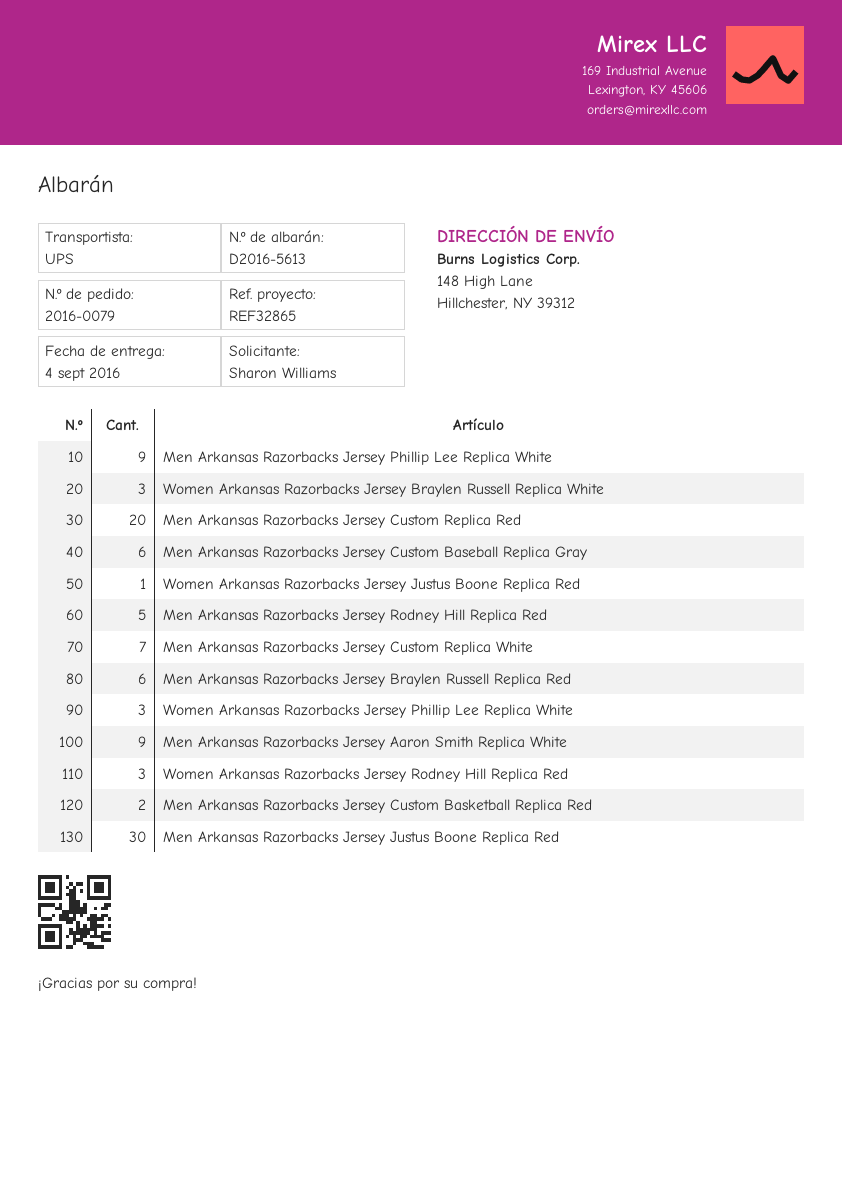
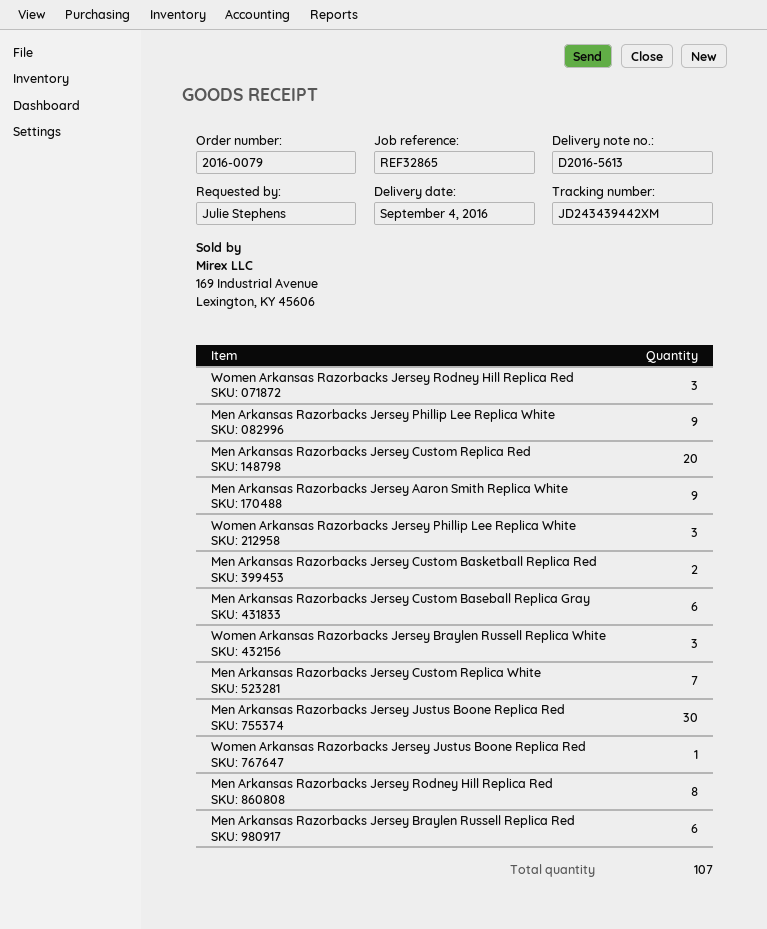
ordered by: Sharon Williams -> Julie Stephens
Men Arkansas Razorbacks Jersey Rodney Hill Replica Red: 5 -> 8

